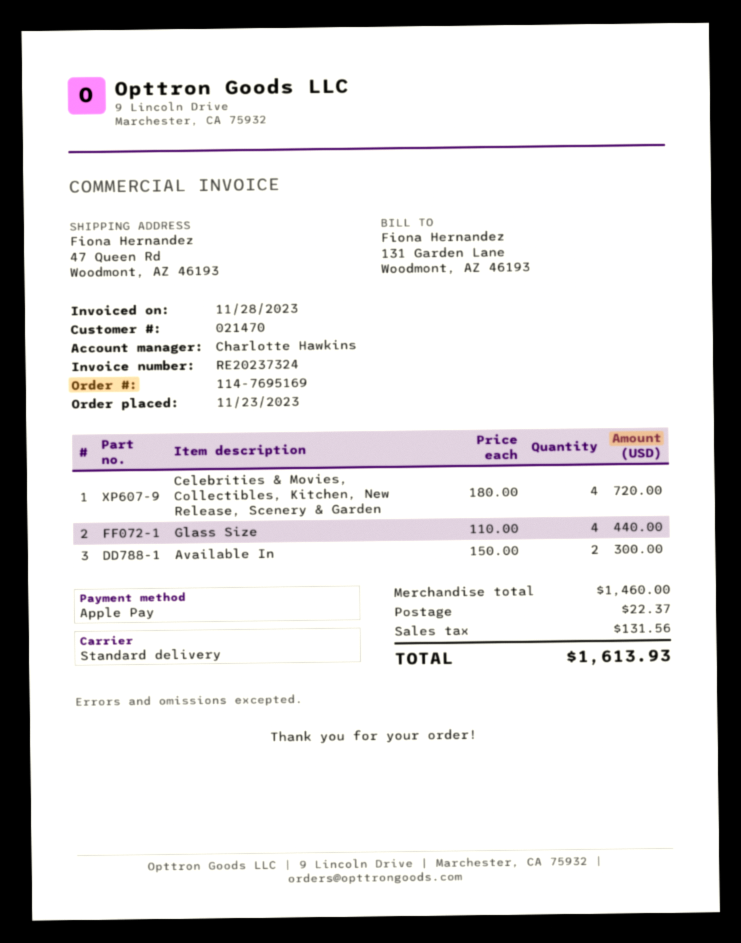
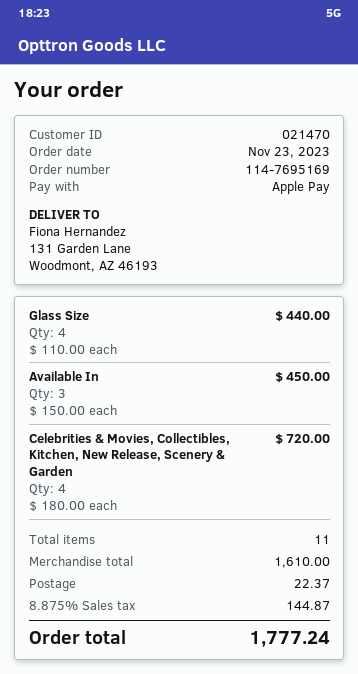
ship to: 47 Queen Rd, Woodmont, AZ 46193 -> 131 Garden Lane, Woodmont, AZ 46193
Available In: 2 x 150.00 = 300.00 -> 3 x 150.00 = 450.00
subtotal: 1460.00 -> 1610.00
tax: 131.56 -> 144.87
total: 1613.93 -> 1777.24

